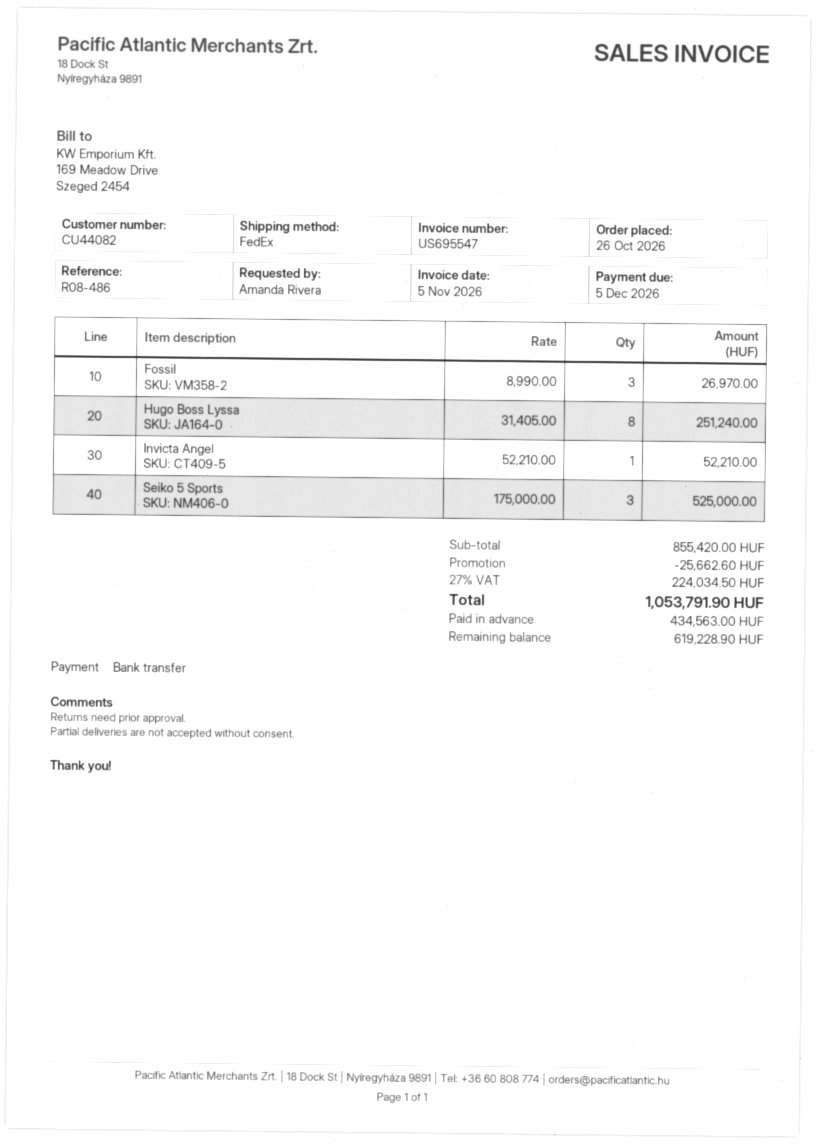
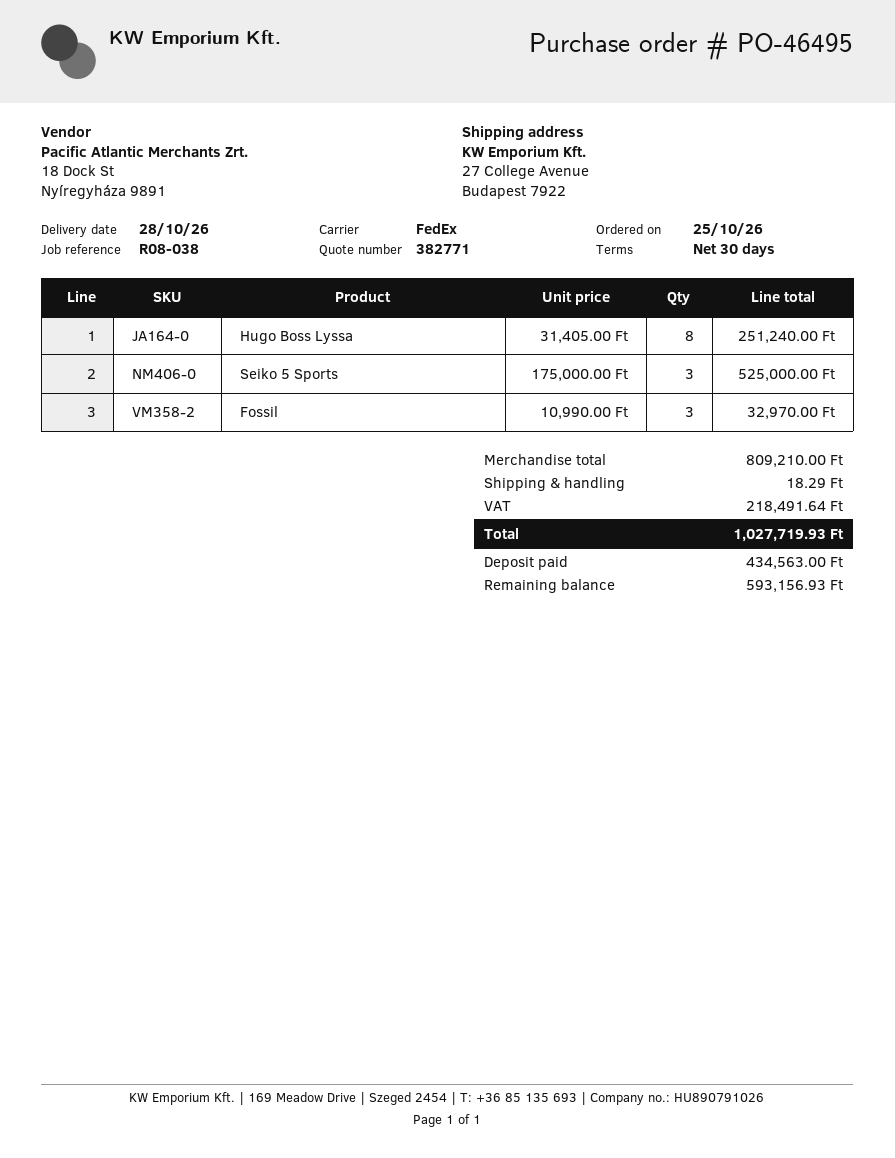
order date: 2026-10-26 -> 2026-10-25
reference: R08-486 -> R08-038
Fossil: 3 x 8990.00 = 26970.00 -> 3 x 10990.00 = 32970.00
Invicta Angel: 1 x 52210.00 = 52210.00 -> none
subtotal: 855420.00 -> 809210.00
discount: 25662.60 -> none
shipping: none -> 18.29
tax: 224034.50 -> 218491.64
total: 1053791.90 -> 1027719.93
balance: 619228.90 -> 593156.93

